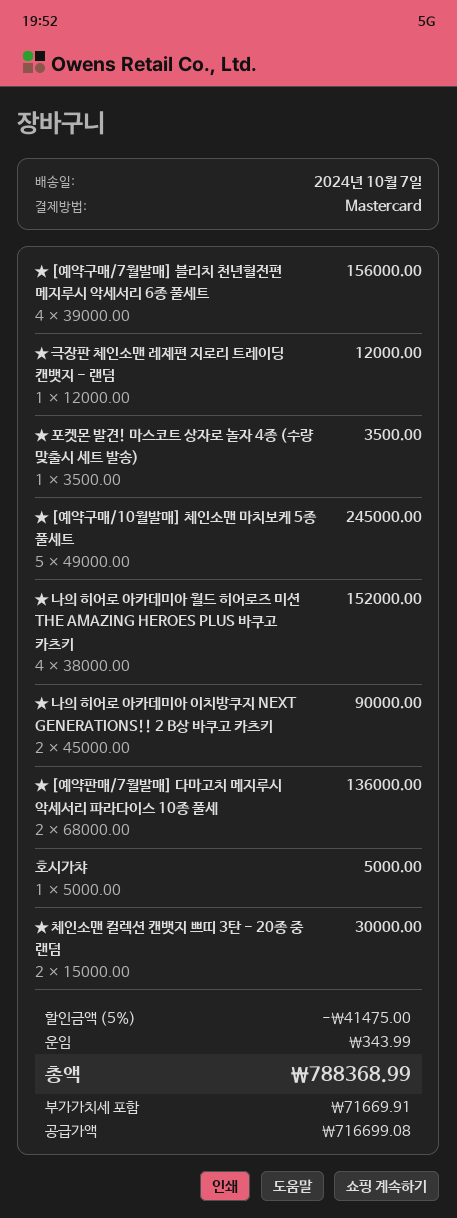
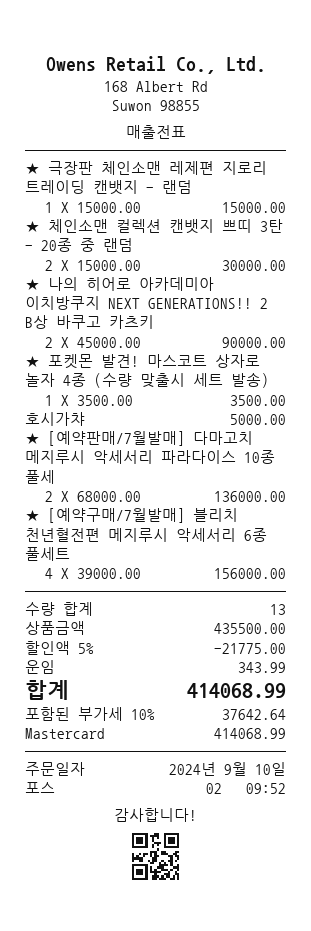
★ 극장판 체인소맨 레제편 지로리 트레이딩 캔뱃지 - 랜덤: 1 x 12000.00 = 12000.00 -> 1 x 15000.00 = 15000.00
★ [예약구매/10월발매] 체인소맨 마치보케 5종 풀세트: 5 x 49000.00 = 245000.00 -> none
★ 나의 히어로 아카데미아 월드 히어로즈 미션 THE AMAZING HEROES PLUS 바쿠고 카츠키: 4 x 38000.00 = 152000.00 -> none
discount: 5% = 41475.00 -> 5% = 21775.00
tax: 71669.91 -> 37642.64
total: 788368.99 -> 414068.99

